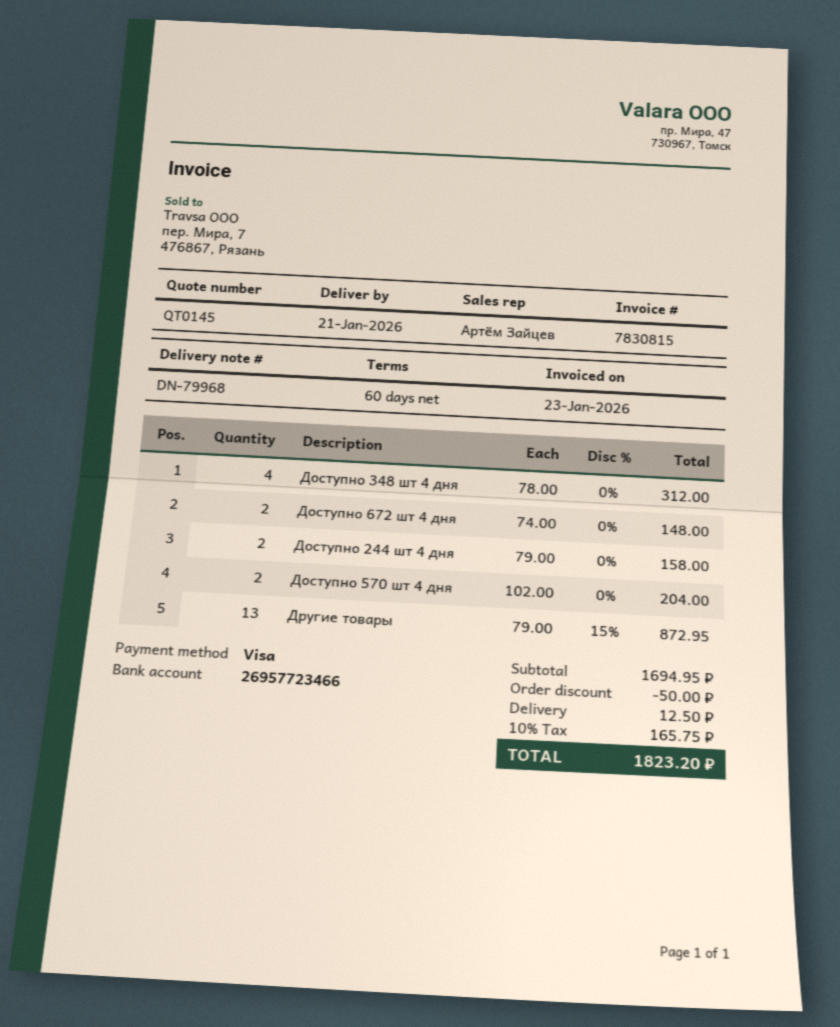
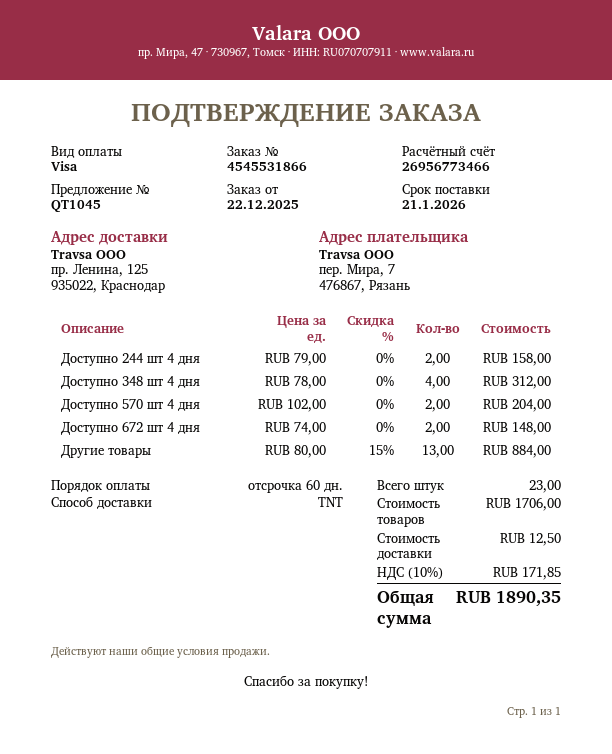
quote number: QT0145 -> QT1045
bank account: 26957723466 -> 26956773466
Другие товары: 13 x 79.00 - 15% = 872.95 -> 13 x 80.00 - 15% = 884.00
subtotal: 1694.95 -> 1706.00
discount: 50.00 -> none
tax: 10% = 165.75 -> 10% = 171.85
total: 1823.20 -> 1890.35

